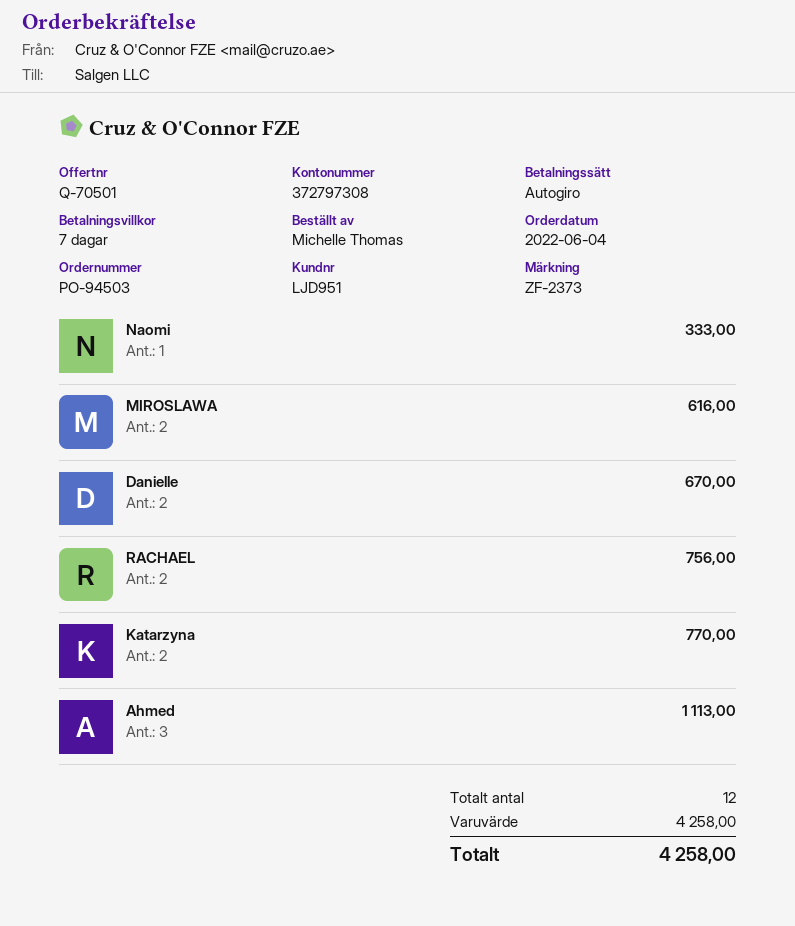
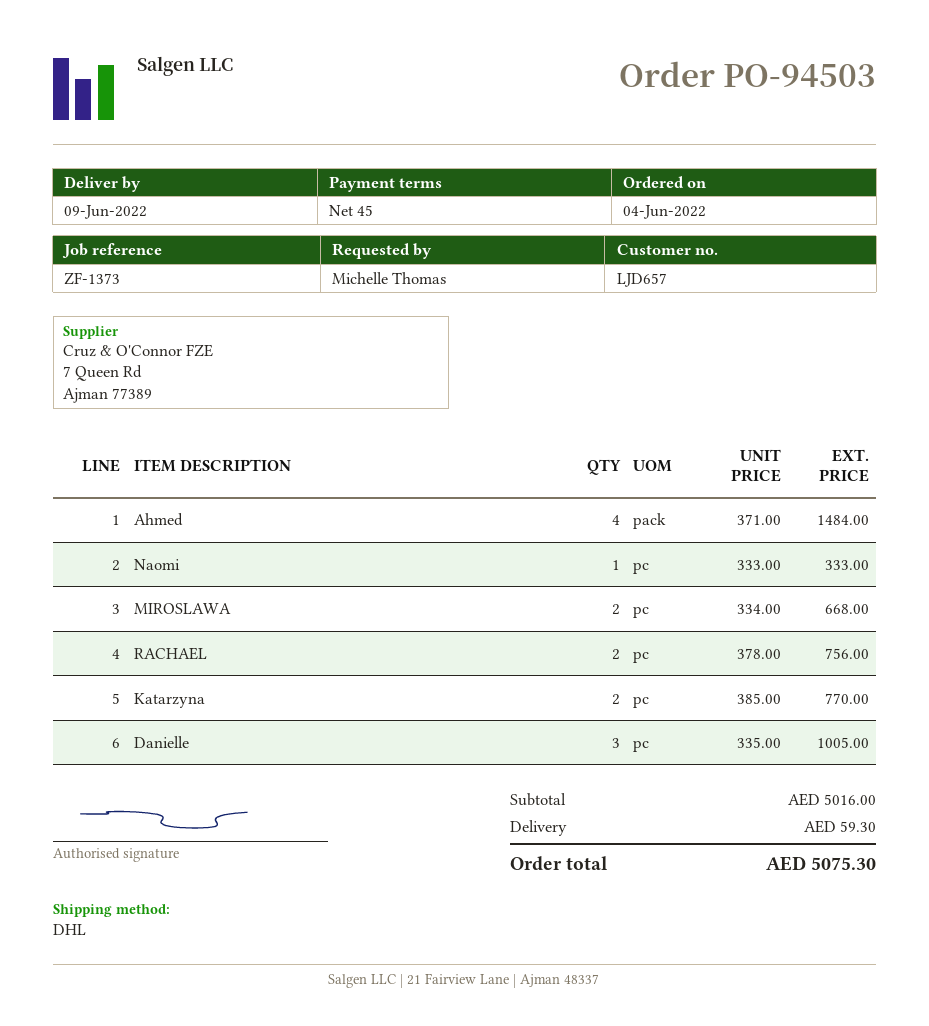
payment terms: 7 days -> 45 days
customer number: LJD951 -> LJD657
reference: ZF-2373 -> ZF-1373
MIROSLAWA: 2 for 616.00 -> 2 for 668.00
Danielle: 2 for 670.00 -> 3 for 1005.00
Ahmed: 3 for 1113.00 -> 4 for 1484.00
subtotal: 4258.00 -> 5016.00
shipping: none -> 59.30
total: 4258.00 -> 5075.30

